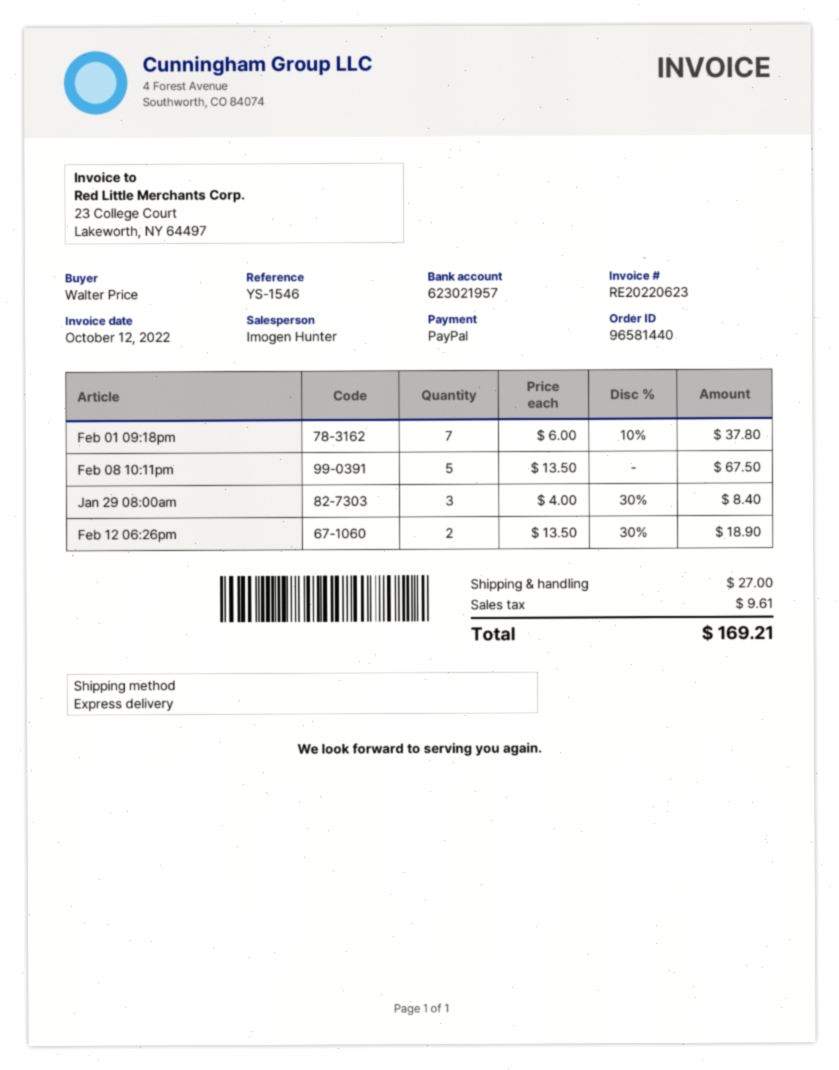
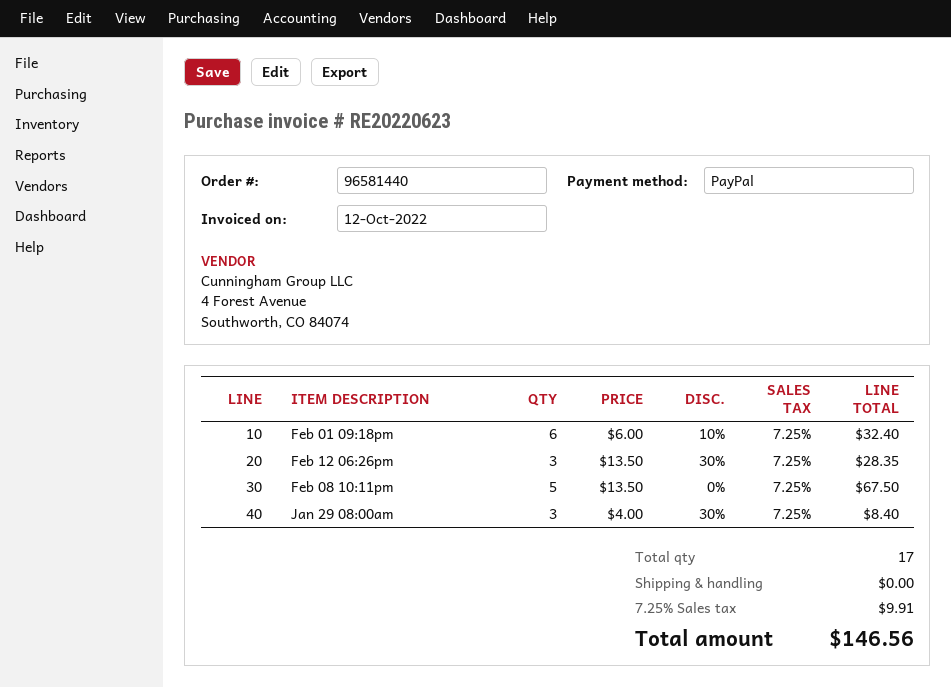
Feb 01 09:18pm: 7 x 6.00 - 10% = 37.80 -> 6 x 6.00 - 10% = 32.40
Feb 12 06:26pm: 2 x 13.50 - 30% = 18.90 -> 3 x 13.50 - 30% = 28.35
shipping: 27.00 -> 0.00
tax: 9.61 -> 9.91
total: 169.21 -> 146.56

